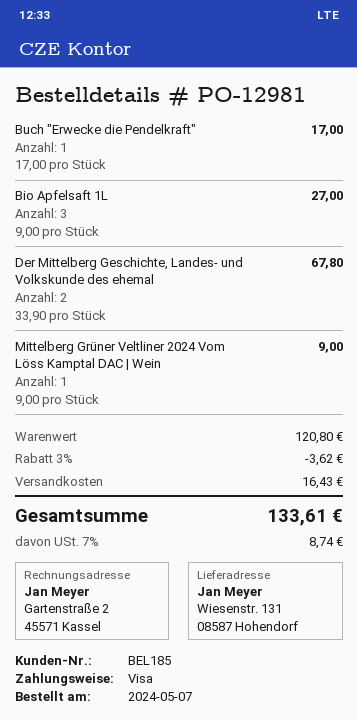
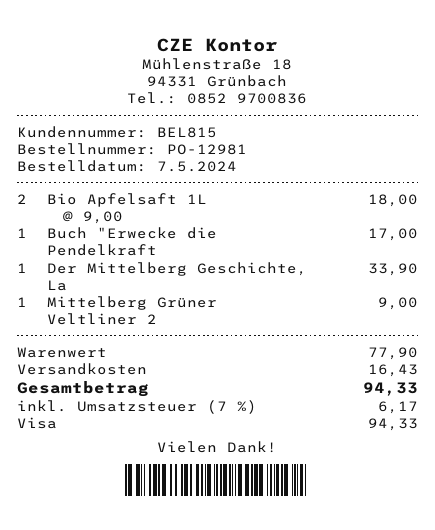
customer number: BEL185 -> BEL815
Bio Apfelsaft 1L: 3 x 9.00 = 27.00 -> 2 x 9.00 = 18.00
Der Mittelberg Geschichte, Landes- und Volkskunde des ehemal: 2 x 33.90 = 67.80 -> 1 x 33.90 = 33.90
subtotal: 120.80 -> 77.90
discount: 3% = 3.62 -> none
tax: 7% = 8.74 -> 7% = 6.17
total: 133.61 -> 94.33

